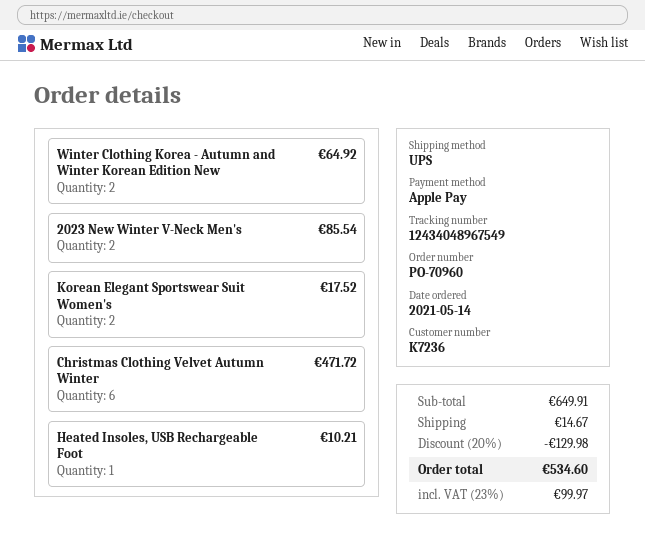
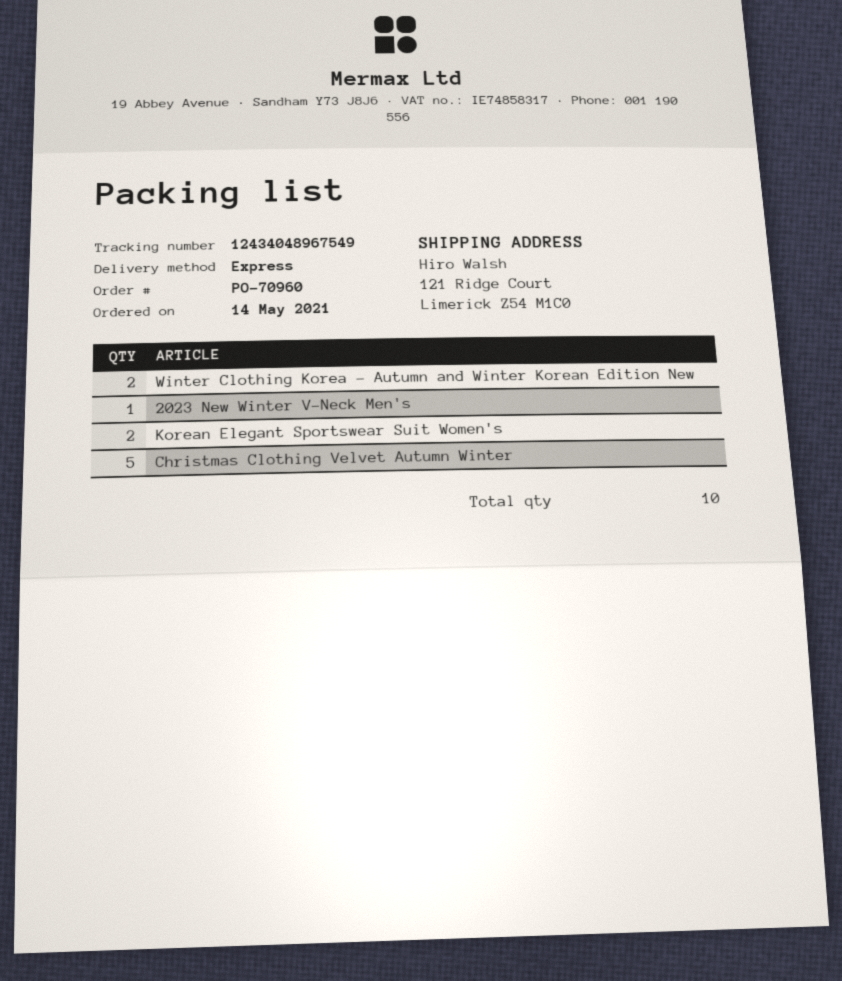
shipping method: UPS -> express
2023 New Winter V-Neck Men's: 2 -> 1
Christmas Clothing Velvet Autumn Winter: 6 -> 5
Heated Insoles, USB Rechargeable Foot: 1 -> none

